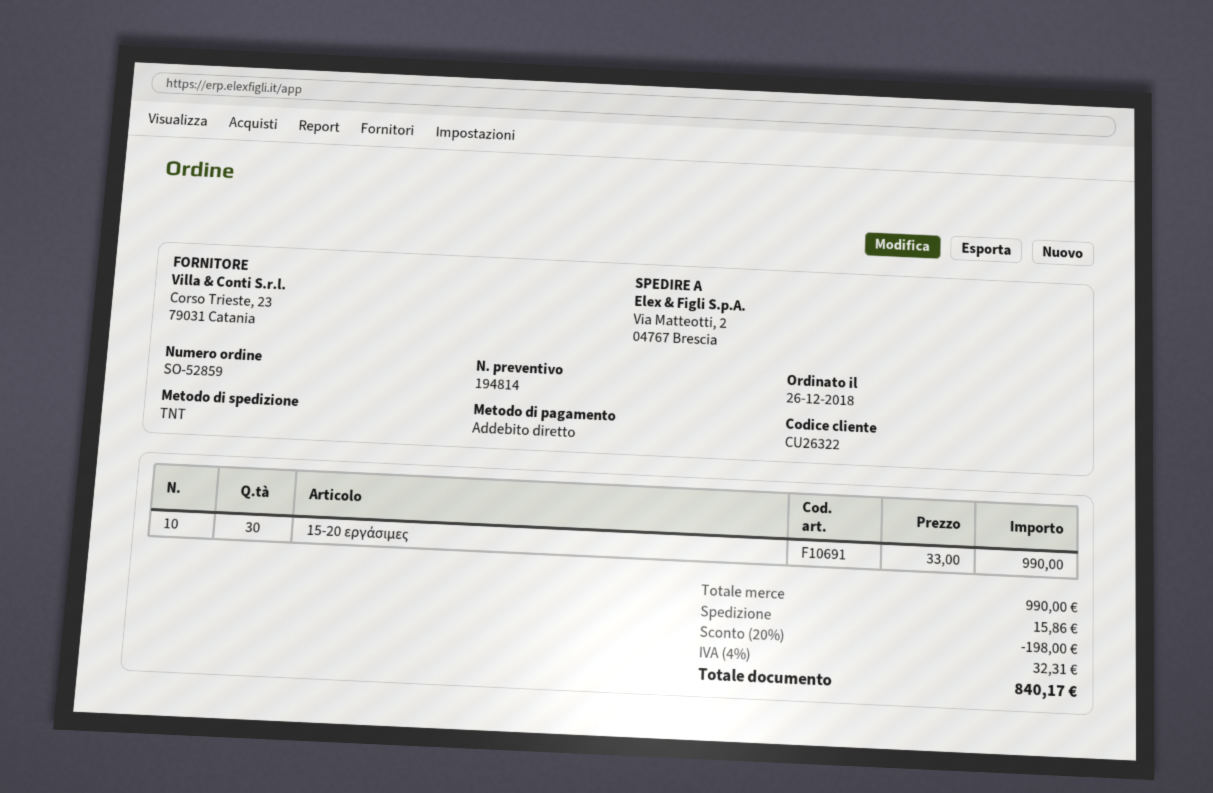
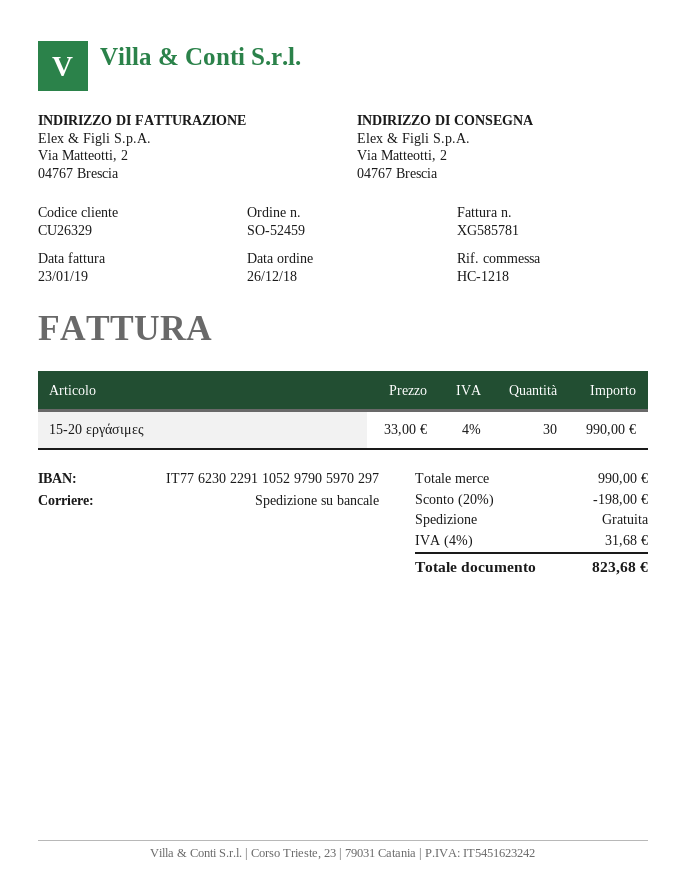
order number: SO-52859 -> SO-52459
customer number: CU26322 -> CU26329
shipping method: TNT -> pallet freight
shipping: 15.86 -> 0.00
tax: 4% = 32.31 -> 4% = 31.68
total: 840.17 -> 823.68

